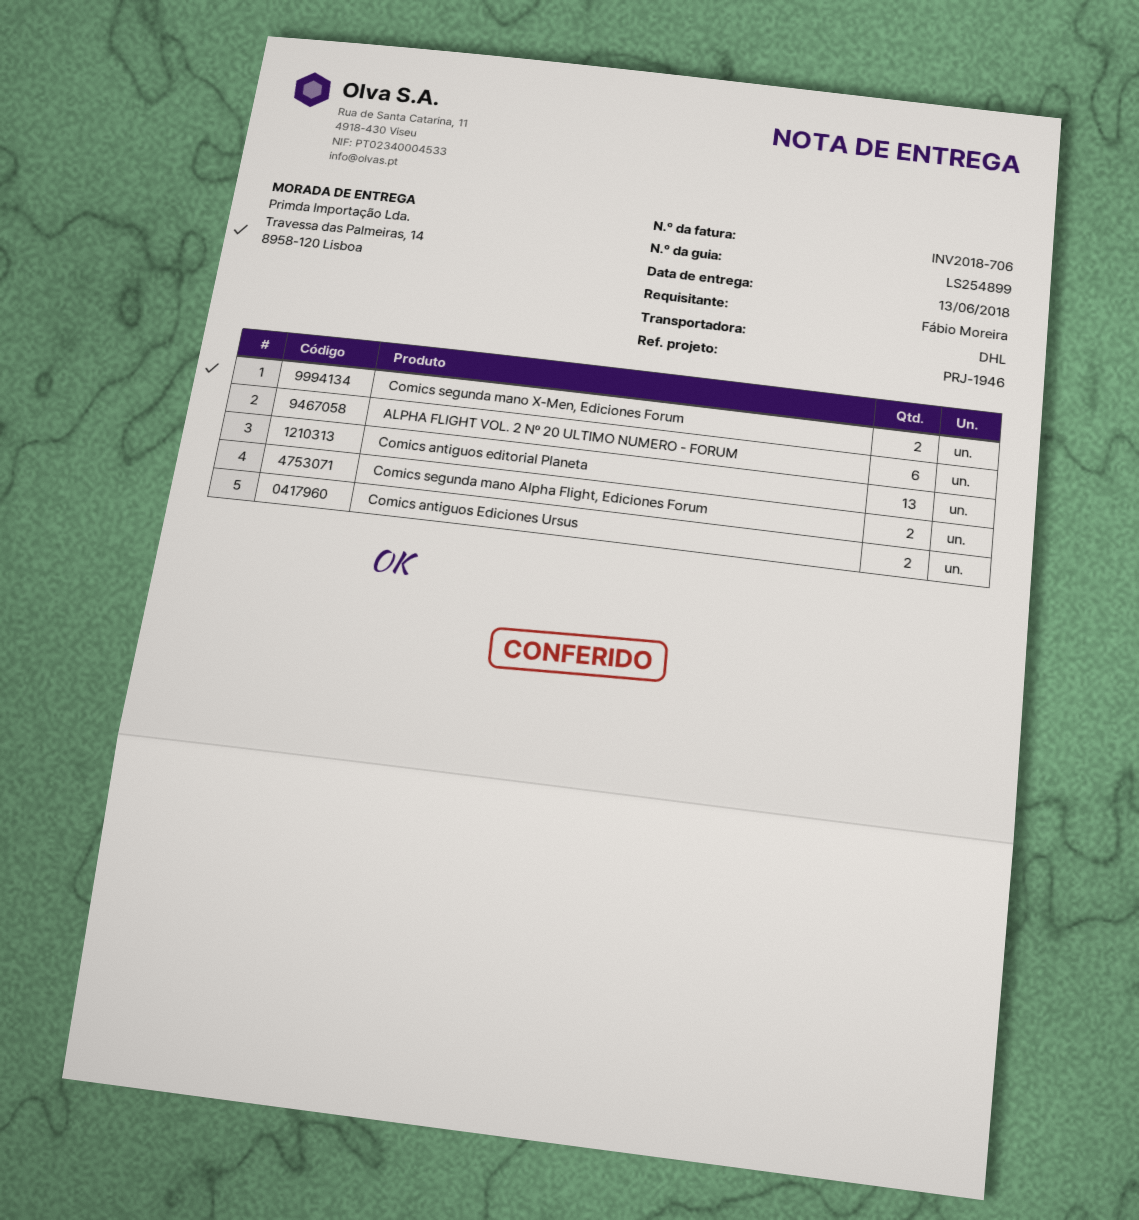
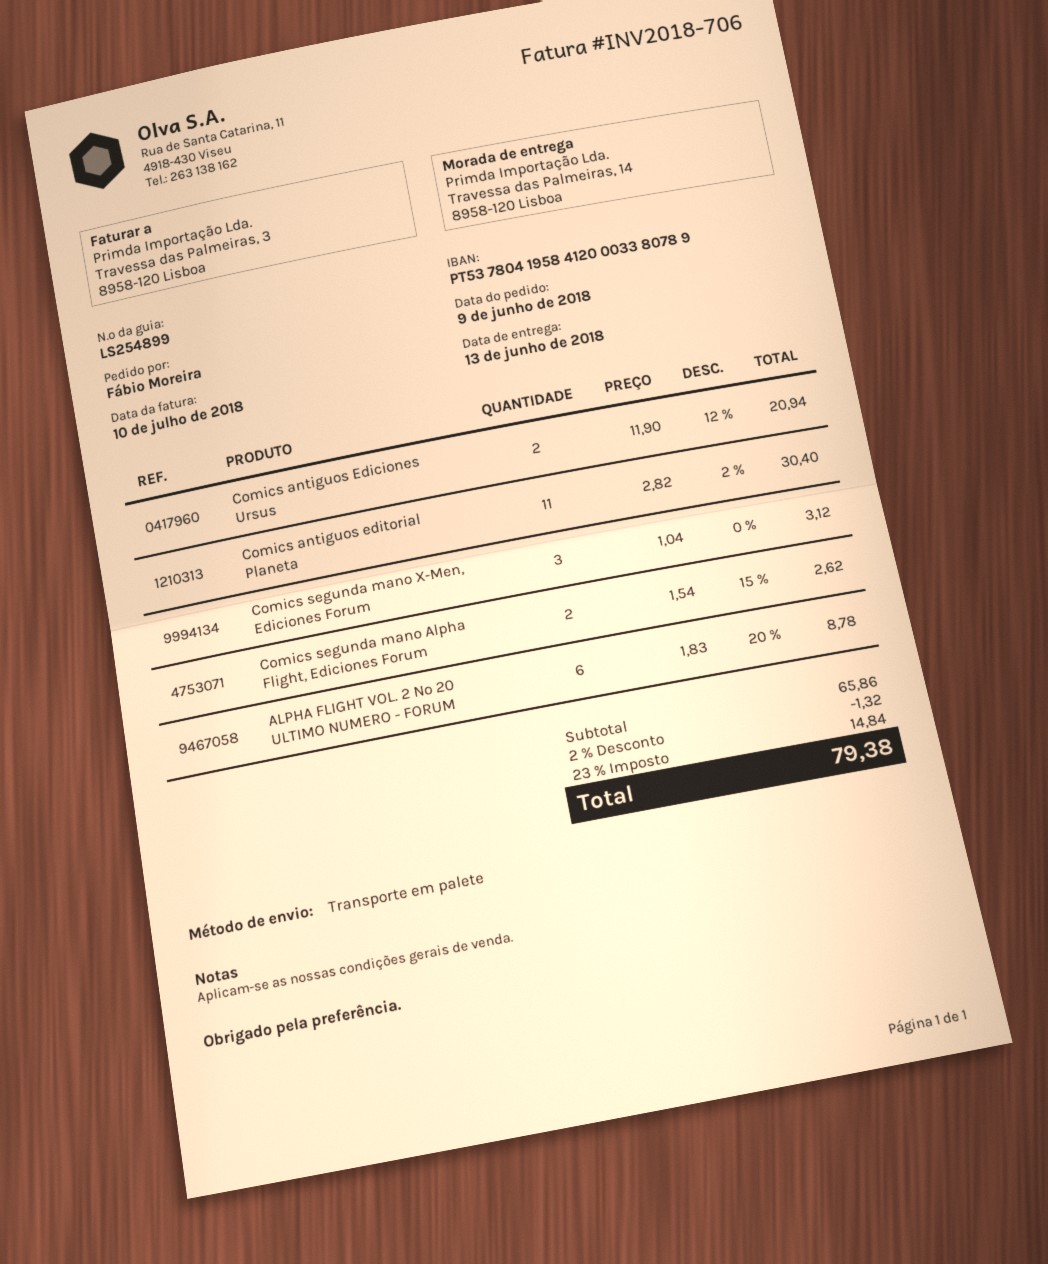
shipping method: DHL -> pallet freight
Comics segunda mano X-Men, Ediciones Forum: 2 -> 3
Comics antiguos editorial Planeta: 13 -> 11

